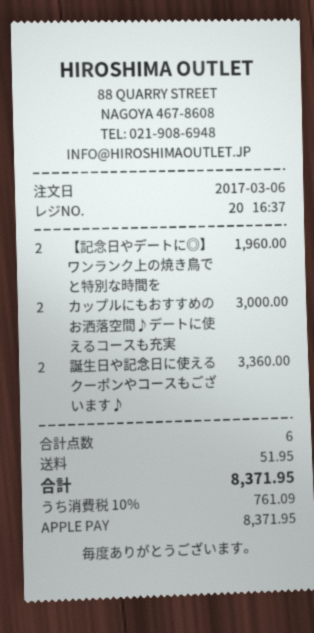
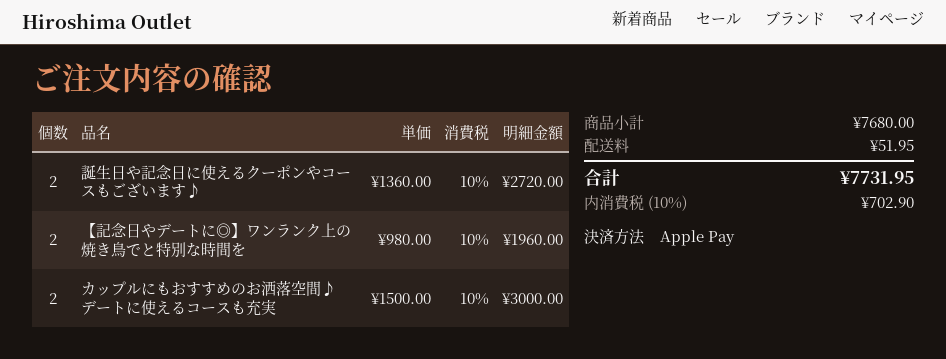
誕生日や記念日に使えるクーポンやコースもございます♪: 2 for 3360.00 -> 2 for 2720.00
tax: 10% = 761.09 -> 10% = 702.90
total: 8371.95 -> 7731.95

